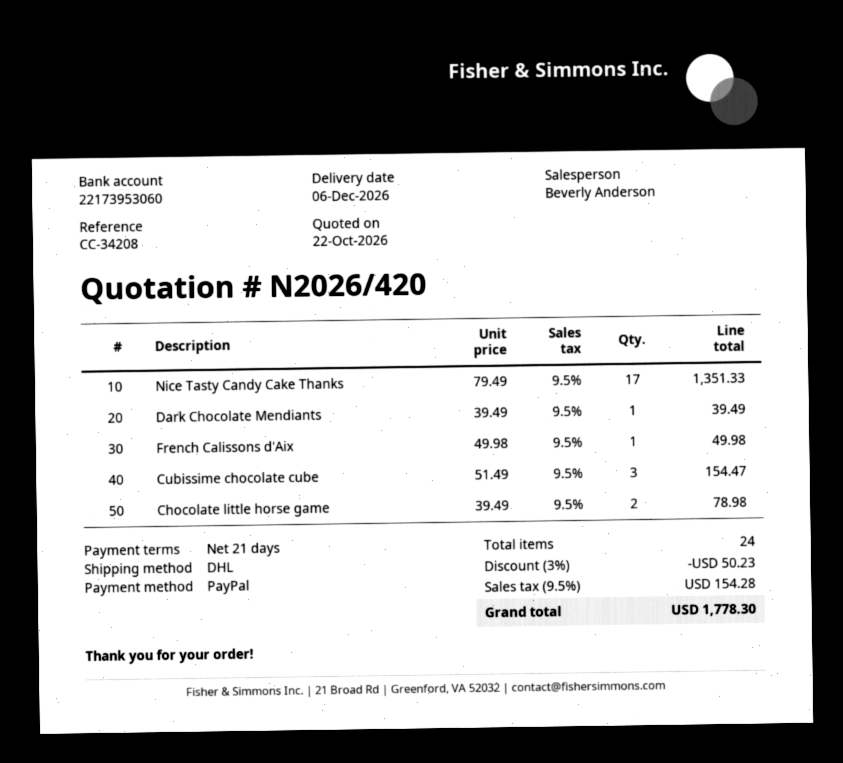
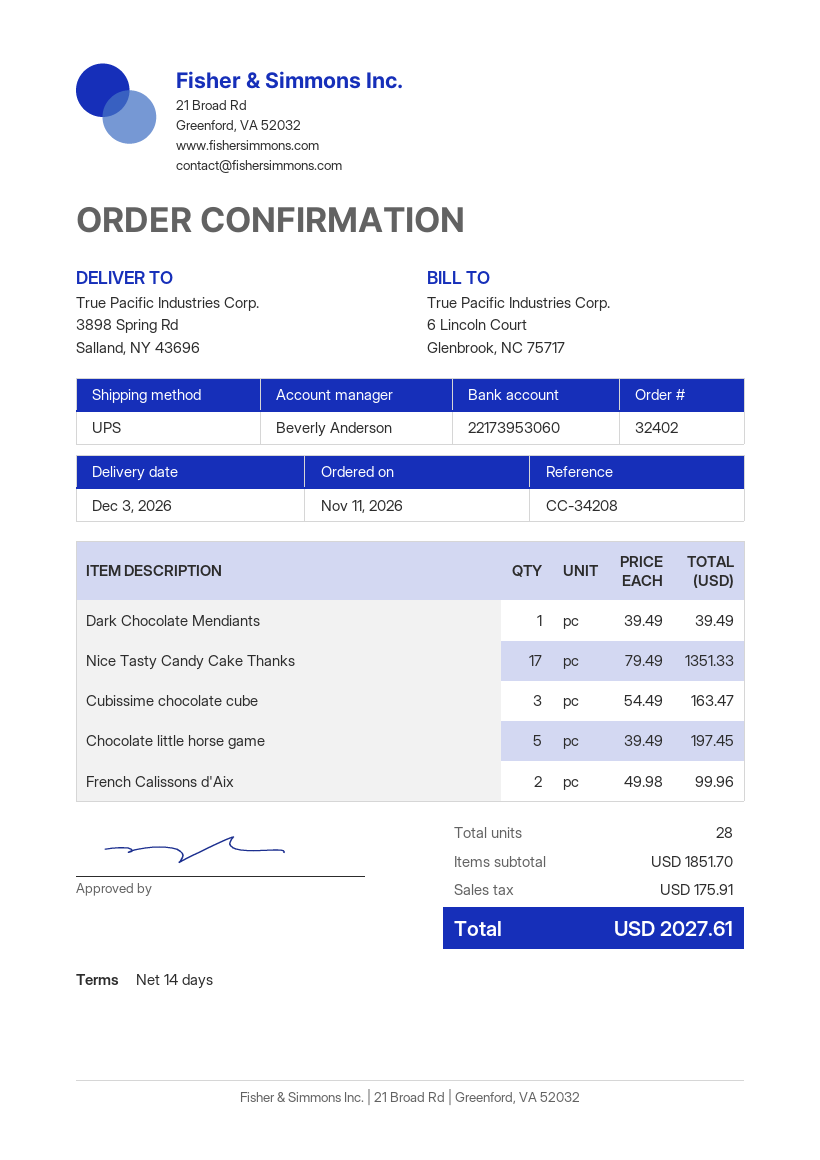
delivery date: 2026-12-06 -> 2026-12-03
payment terms: 21 days -> 14 days
shipping method: DHL -> UPS
French Calissons d'Aix: 1 x 49.98 = 49.98 -> 2 x 49.98 = 99.96
Cubissime chocolate cube: 3 x 51.49 = 154.47 -> 3 x 54.49 = 163.47
Chocolate little horse game: 2 x 39.49 = 78.98 -> 5 x 39.49 = 197.45
total quantity: 24 -> 28
discount: 3% = 50.23 -> none
tax: 154.28 -> 175.91
total: 1778.30 -> 2027.61

